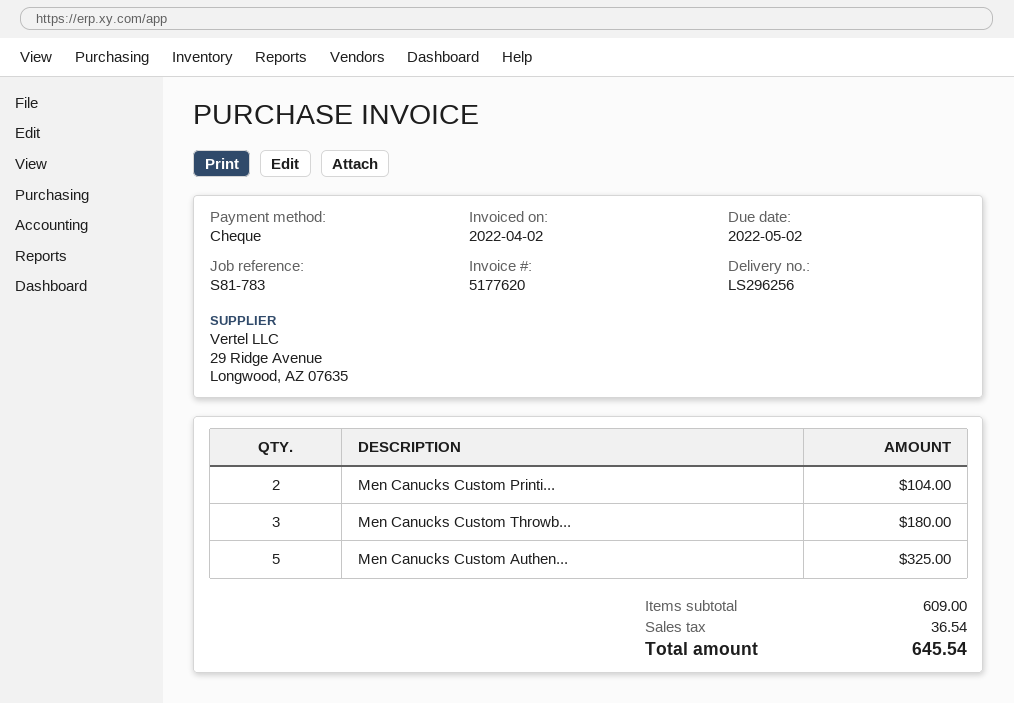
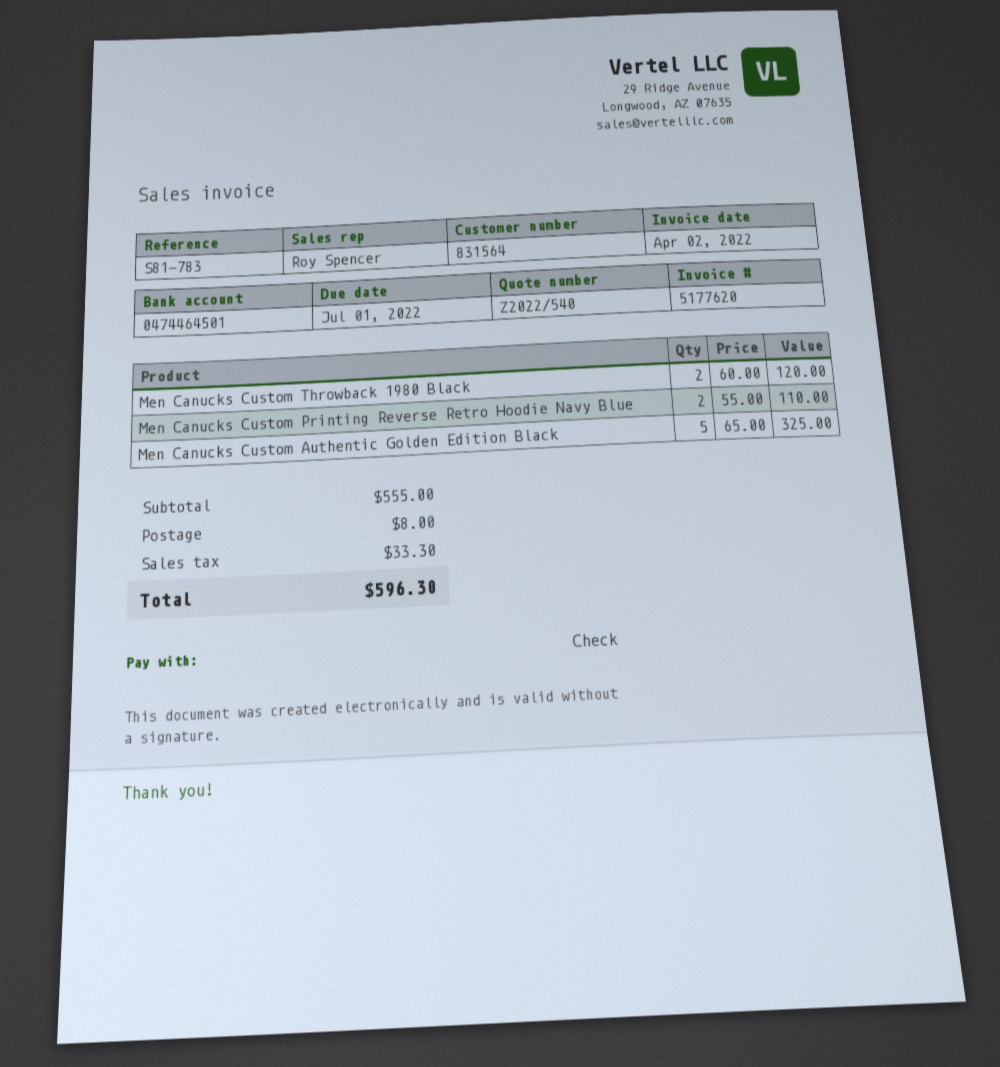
due date: 2022-05-02 -> 2022-07-01
Men Canucks Custom Printi...: 2 for 104.00 -> 2 for 110.00
Men Canucks Custom Throwb...: 3 for 180.00 -> 2 for 120.00
subtotal: 609.00 -> 555.00
shipping: none -> 8.00
tax: 36.54 -> 33.30
total: 645.54 -> 596.30

